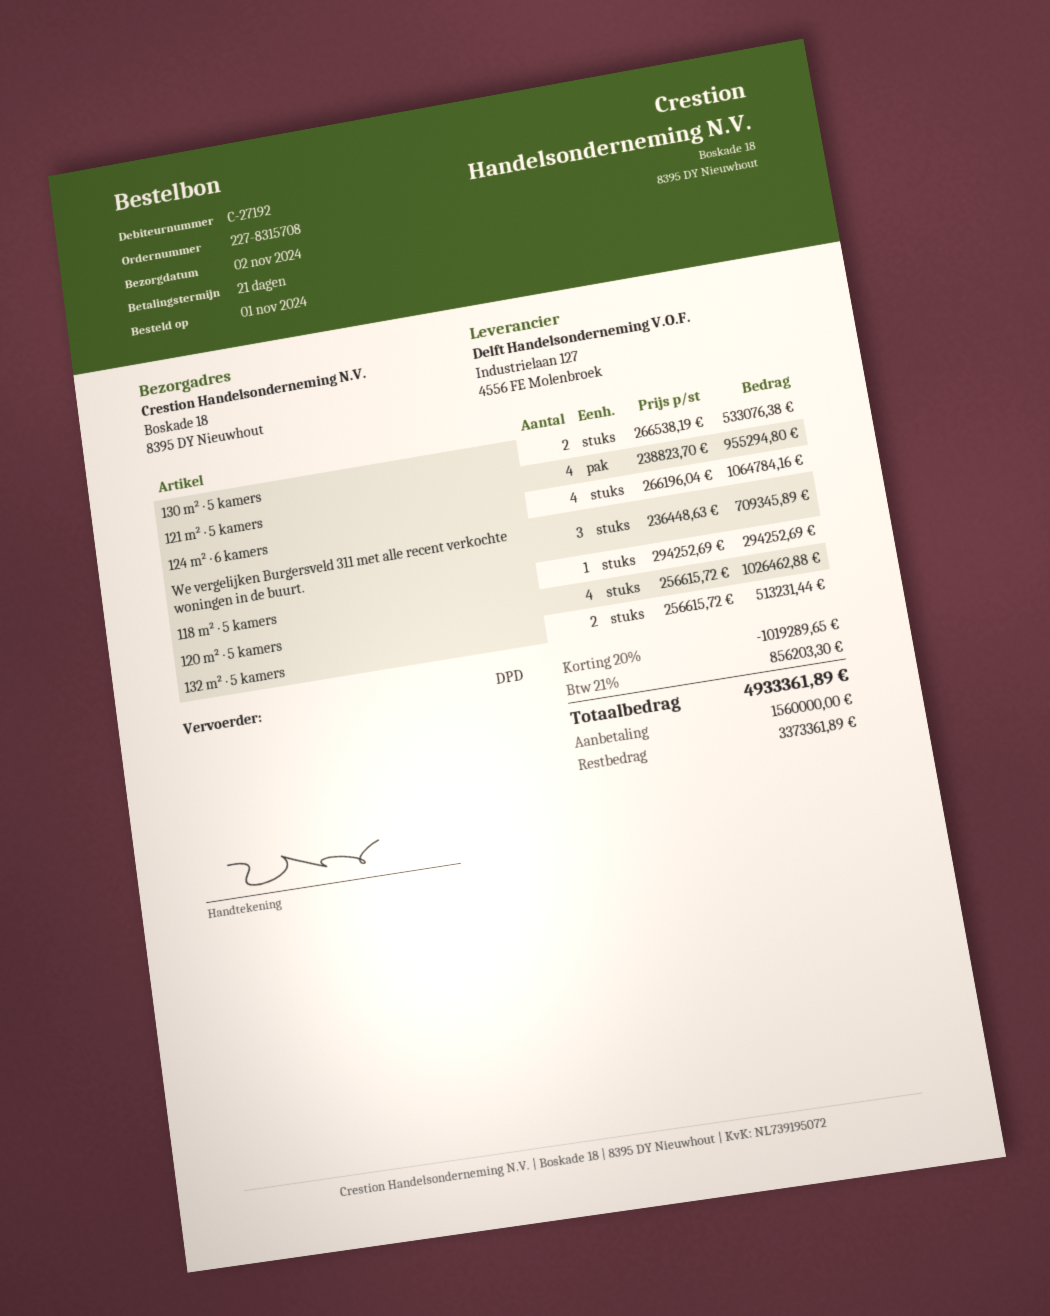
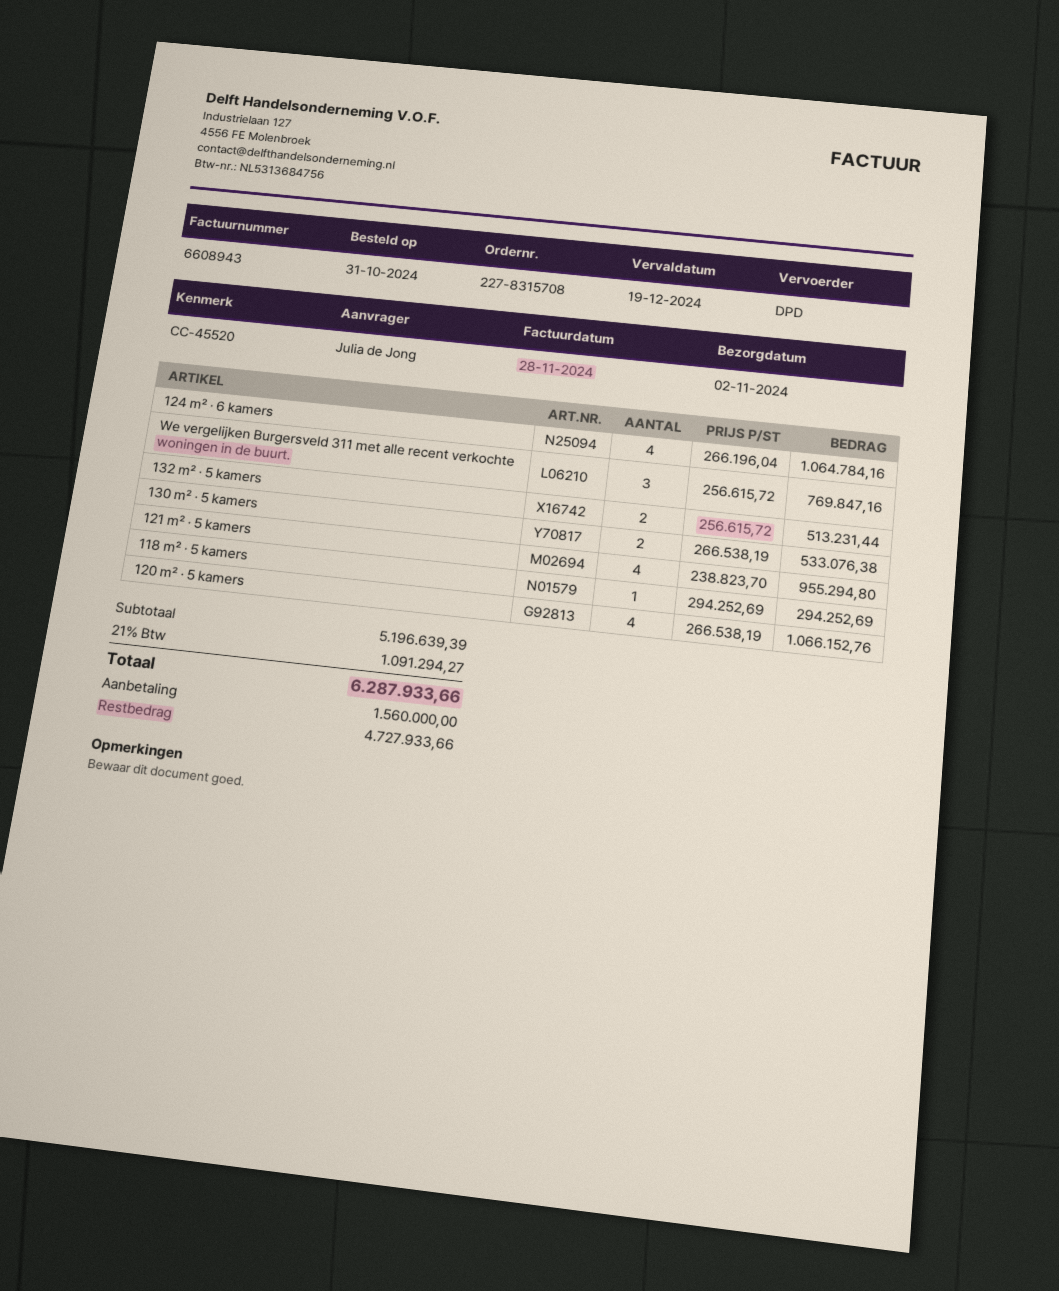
order date: 2024-11-01 -> 2024-10-31
We vergelijken Burgersveld 311 met alle recent verkochte woningen in de buurt.: 3 x 236448.63 = 709345.89 -> 3 x 256615.72 = 769847.16
120 m² · 5 kamers: 4 x 256615.72 = 1026462.88 -> 4 x 266538.19 = 1066152.76
discount: 20% = 1019289.65 -> none
tax: 21% = 856203.30 -> 21% = 1091294.27
total: 4933361.89 -> 6287933.66
balance: 3373361.89 -> 4727933.66

